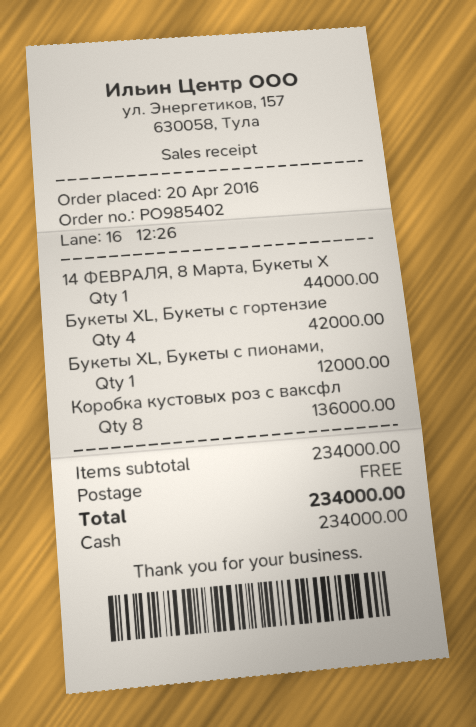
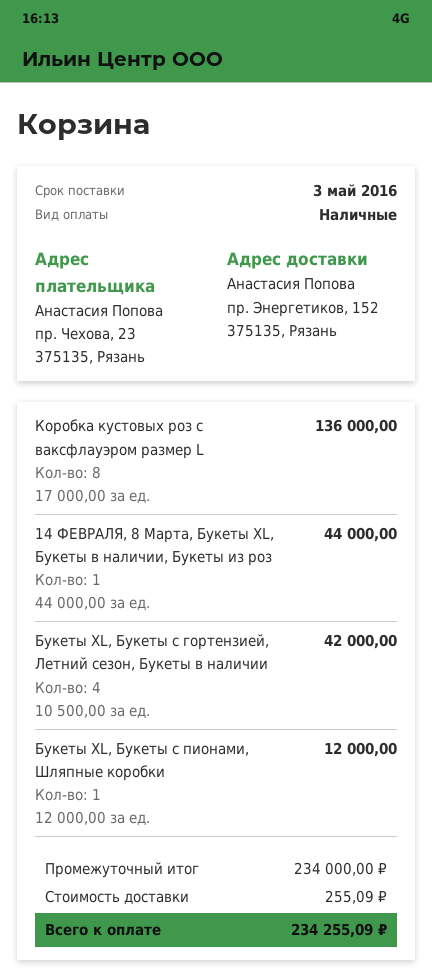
shipping: 0.00 -> 255.09
total: 234000.00 -> 234255.09

